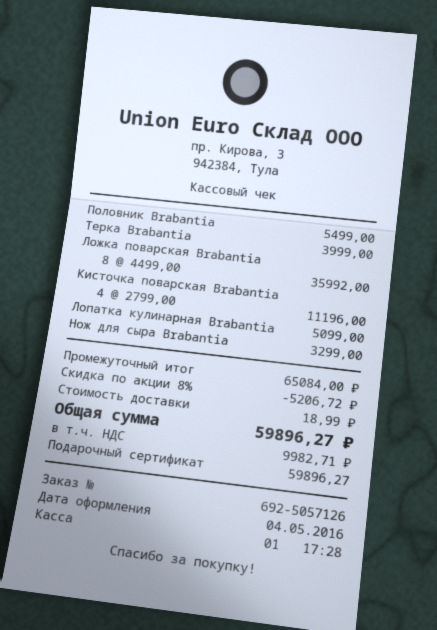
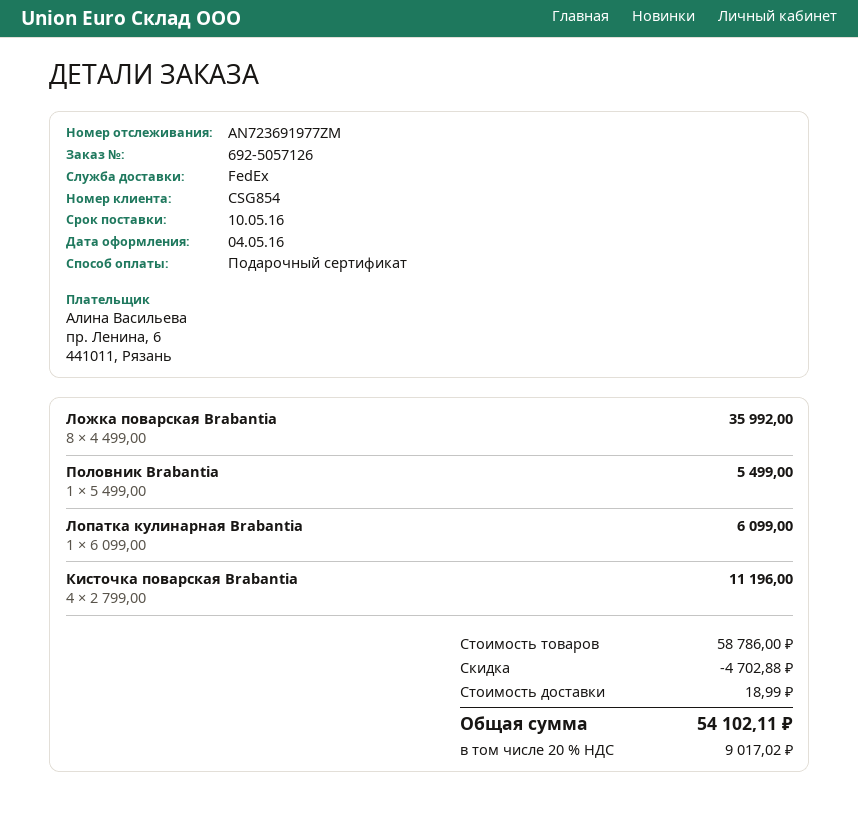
Терка Brabantia: 1 x 3999.00 = 3999.00 -> none
Лопатка кулинарная Brabantia: 1 x 5099.00 = 5099.00 -> 1 x 6099.00 = 6099.00
Нож для сыра Brabantia: 1 x 3299.00 = 3299.00 -> none
subtotal: 65084.00 -> 58786.00
discount: 5206.72 -> 4702.88
tax: 9982.71 -> 9017.02
total: 59896.27 -> 54102.11

